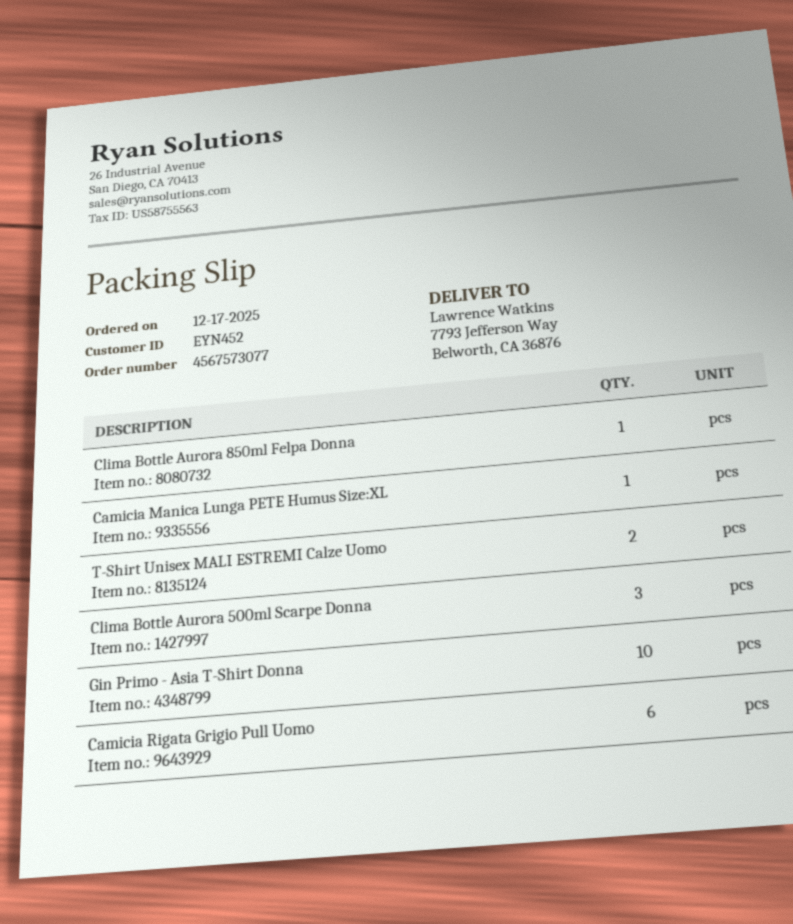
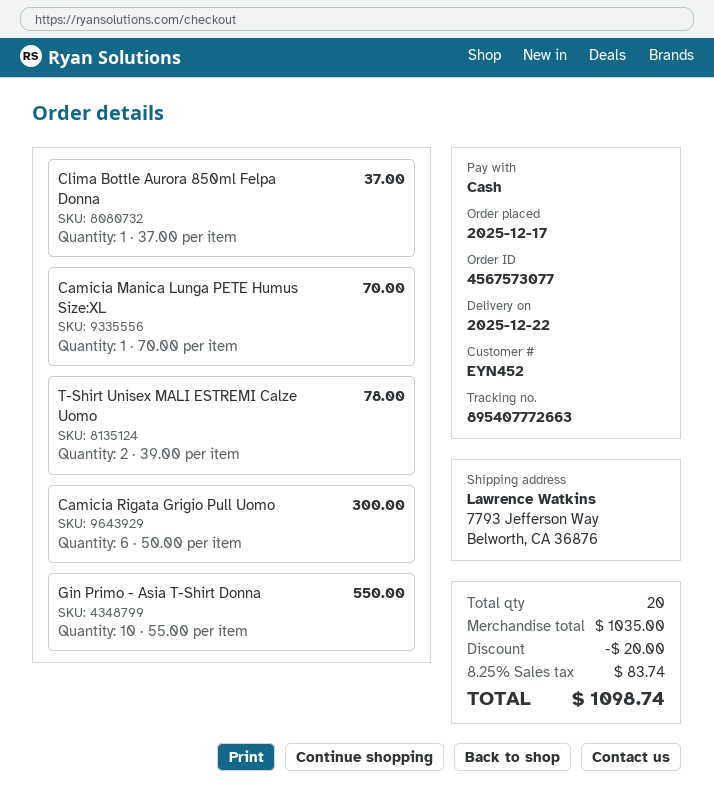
Clima Bottle Aurora 500ml Scarpe Donna: 3 -> none

